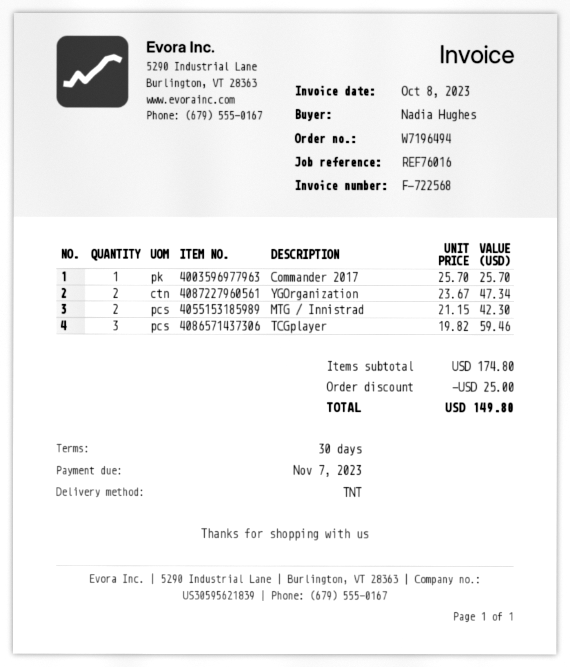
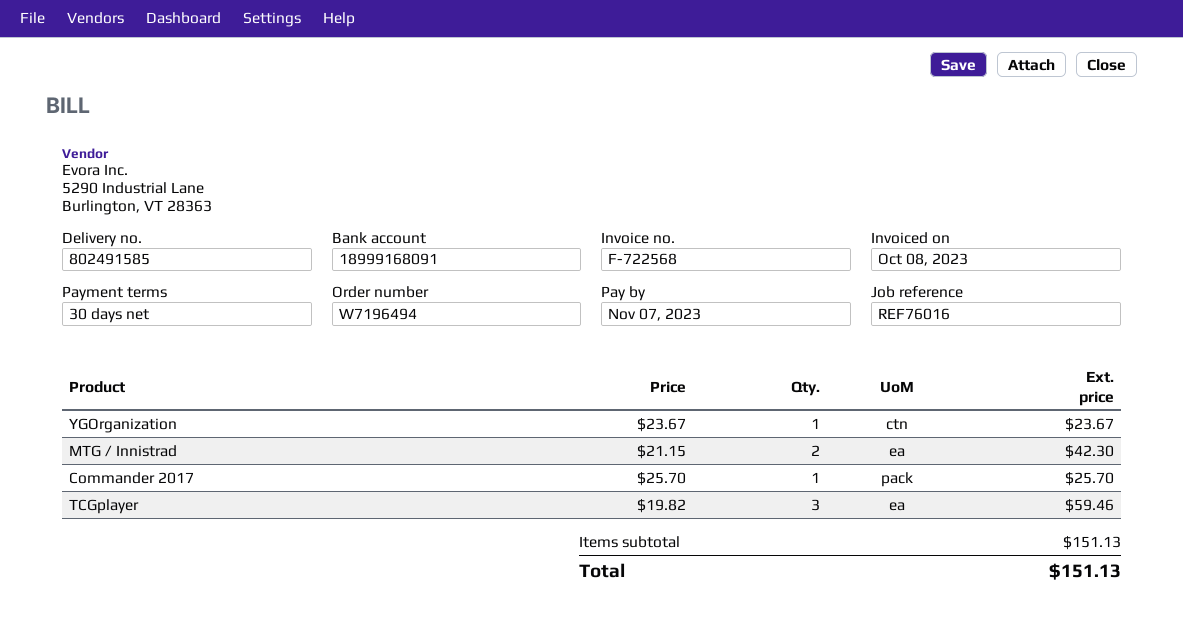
YGOrganization: 2 x 23.67 = 47.34 -> 1 x 23.67 = 23.67
subtotal: 174.80 -> 151.13
discount: 25.00 -> none
total: 149.80 -> 151.13

